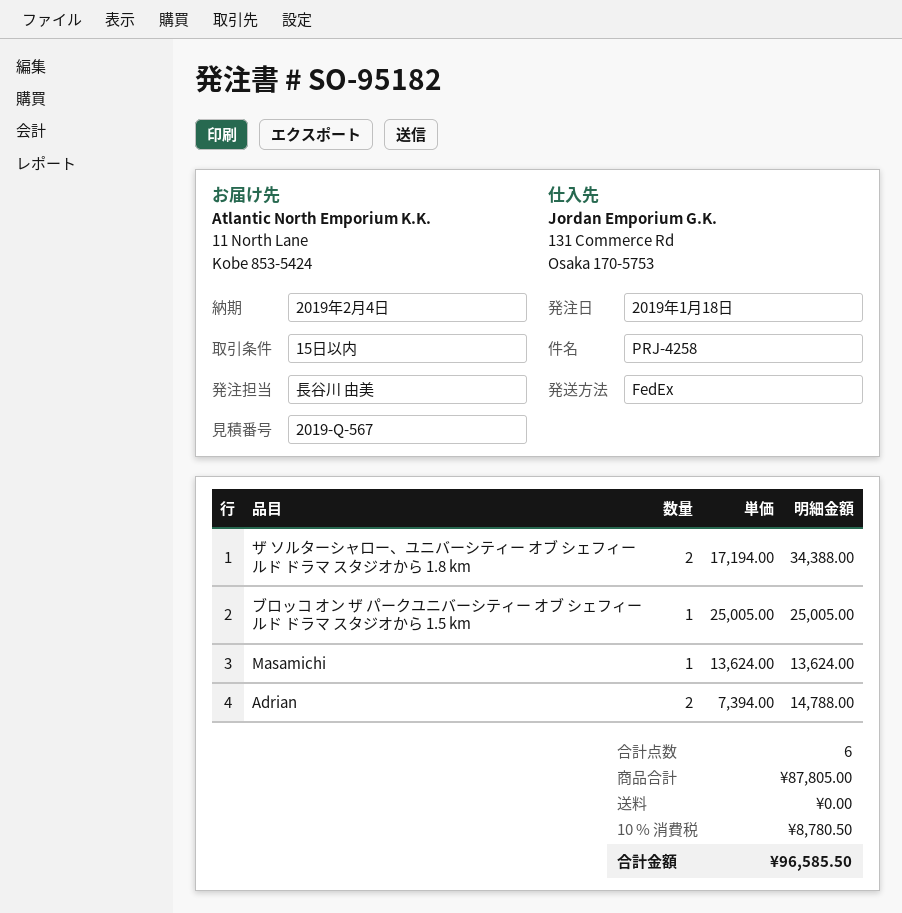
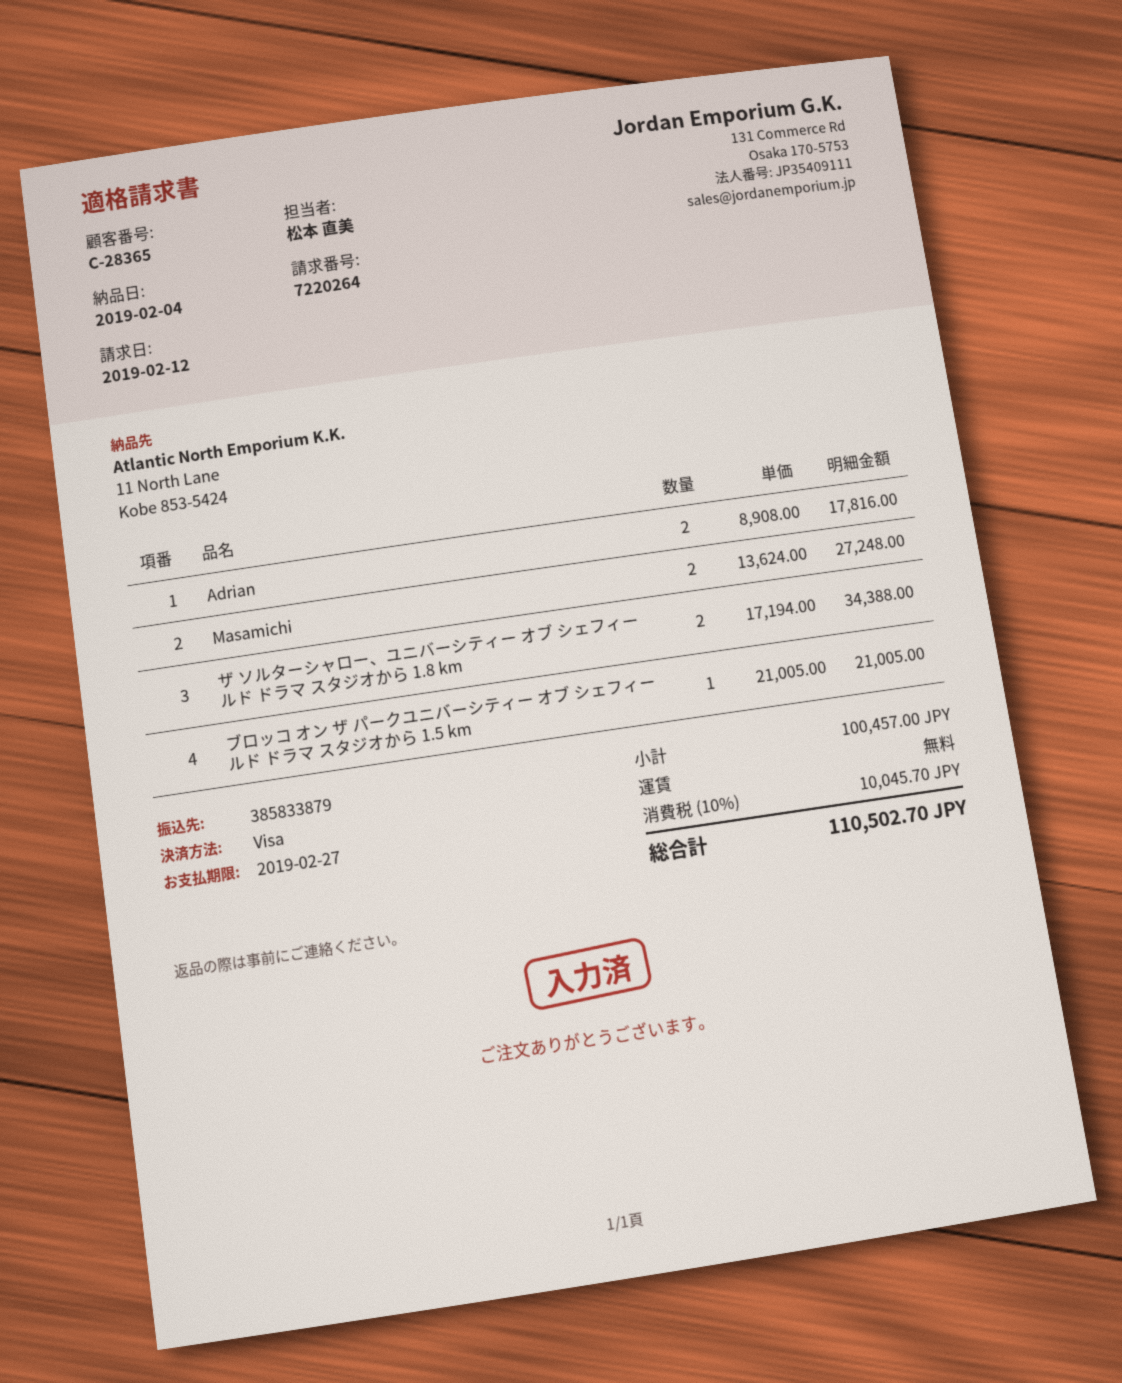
ブロッコ オン ザ パークユニバーシティー オブ シェフィールド ドラマ スタジオから 1.5 km: 1 x 25005.00 = 25005.00 -> 1 x 21005.00 = 21005.00
Masamichi: 1 x 13624.00 = 13624.00 -> 2 x 13624.00 = 27248.00
Adrian: 2 x 7394.00 = 14788.00 -> 2 x 8908.00 = 17816.00
subtotal: 87805.00 -> 100457.00
tax: 10% = 8780.50 -> 10% = 10045.70
total: 96585.50 -> 110502.70

